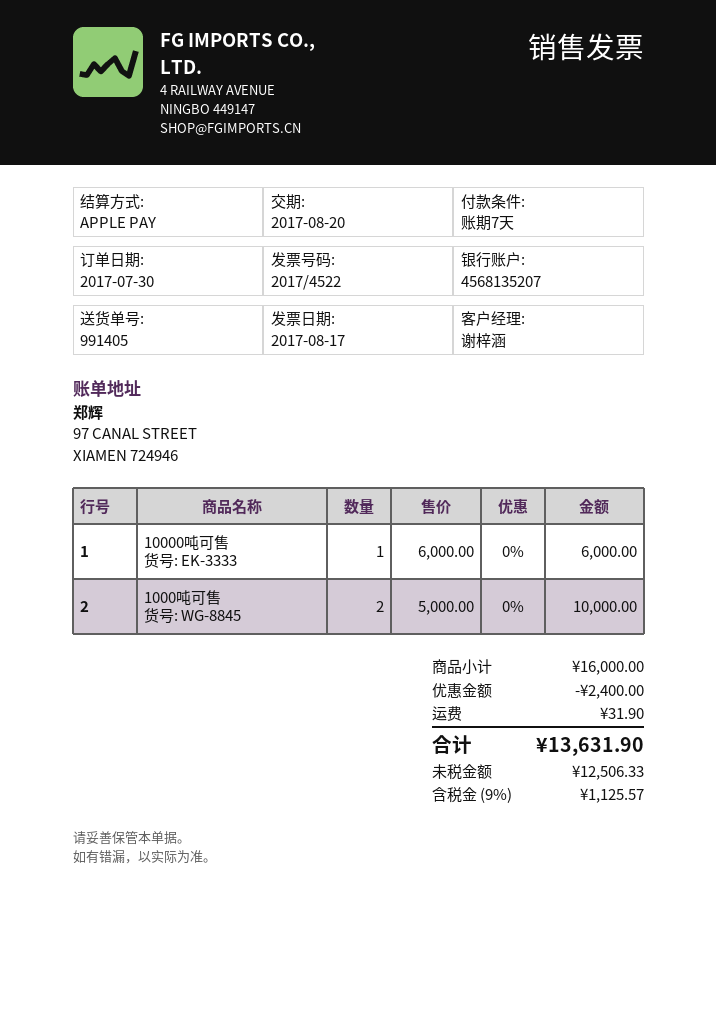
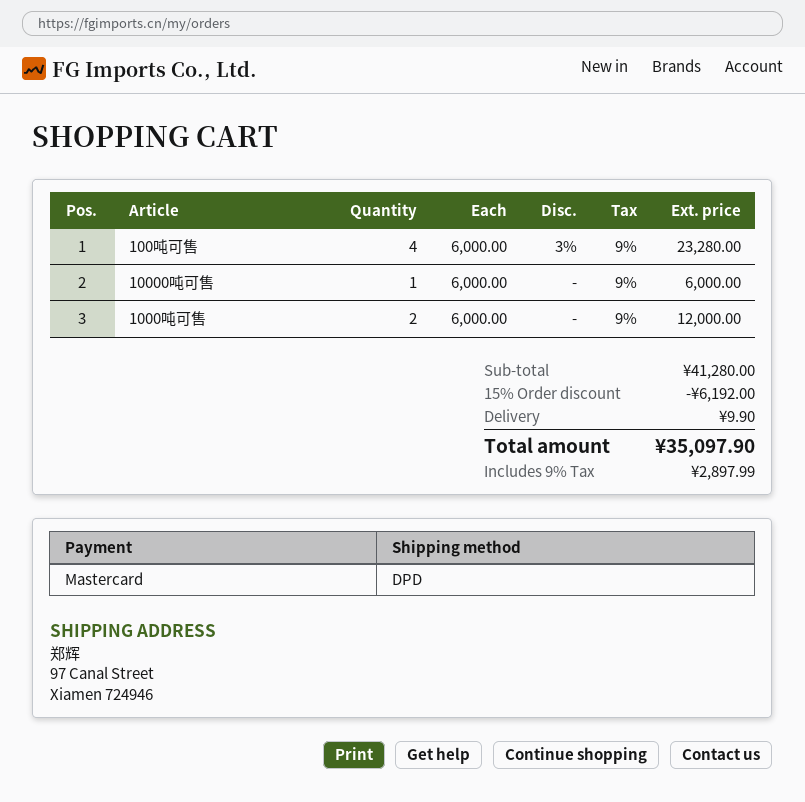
payment method: Apple Pay -> Mastercard
1000吨可售: 2 x 5000.00 = 10000.00 -> 2 x 6000.00 = 12000.00
100吨可售: none -> 4 x 6000.00 - 3% = 23280.00
subtotal: 16000.00 -> 41280.00
discount: 2400.00 -> 6192.00
shipping: 31.90 -> 9.90
tax: 9% = 1125.57 -> 9% = 2897.99
total: 13631.90 -> 35097.90

